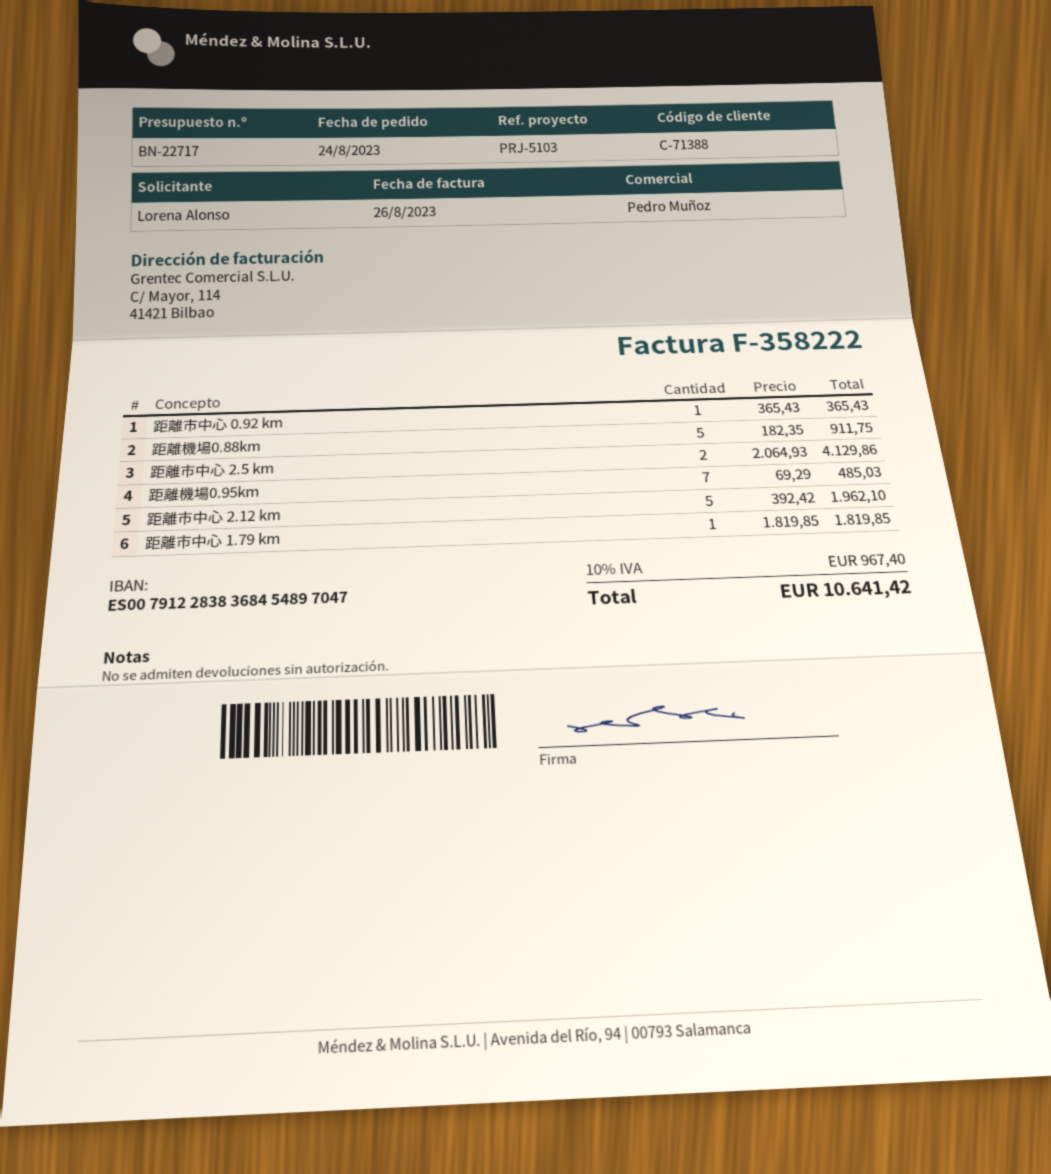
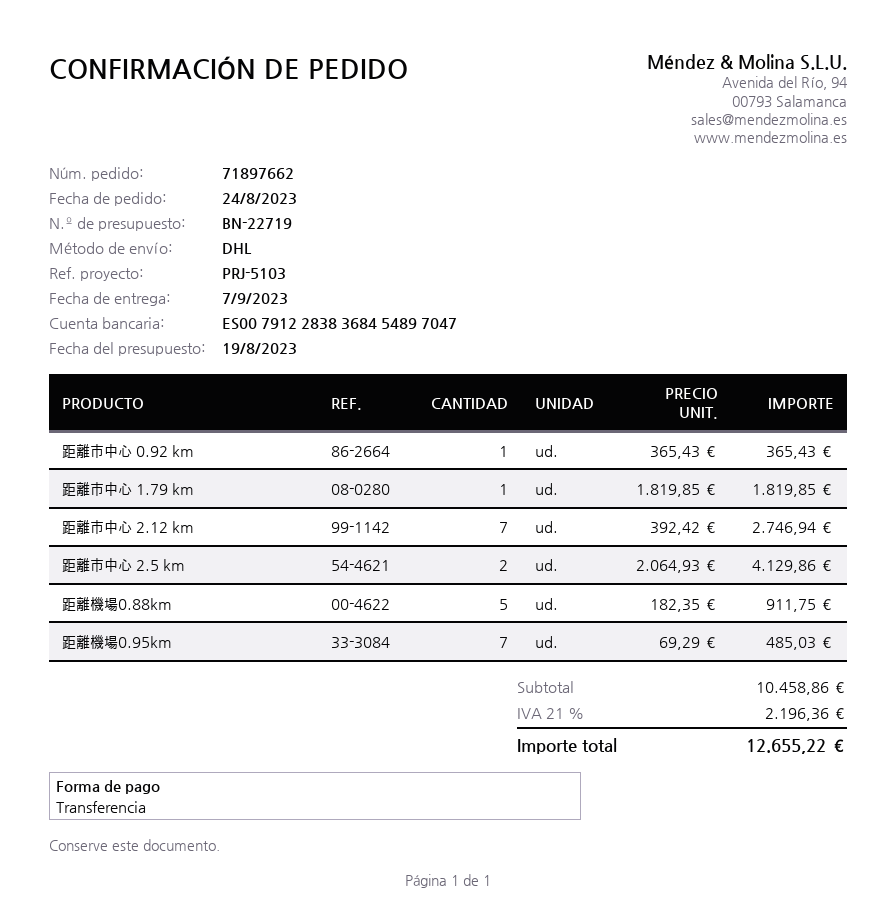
quote number: BN-22717 -> BN-22719
距離市中心 2.12 km: 5 x 392.42 = 1962.10 -> 7 x 392.42 = 2746.94
tax: 10% = 967.40 -> 21% = 2196.36
total: 10641.42 -> 12655.22

